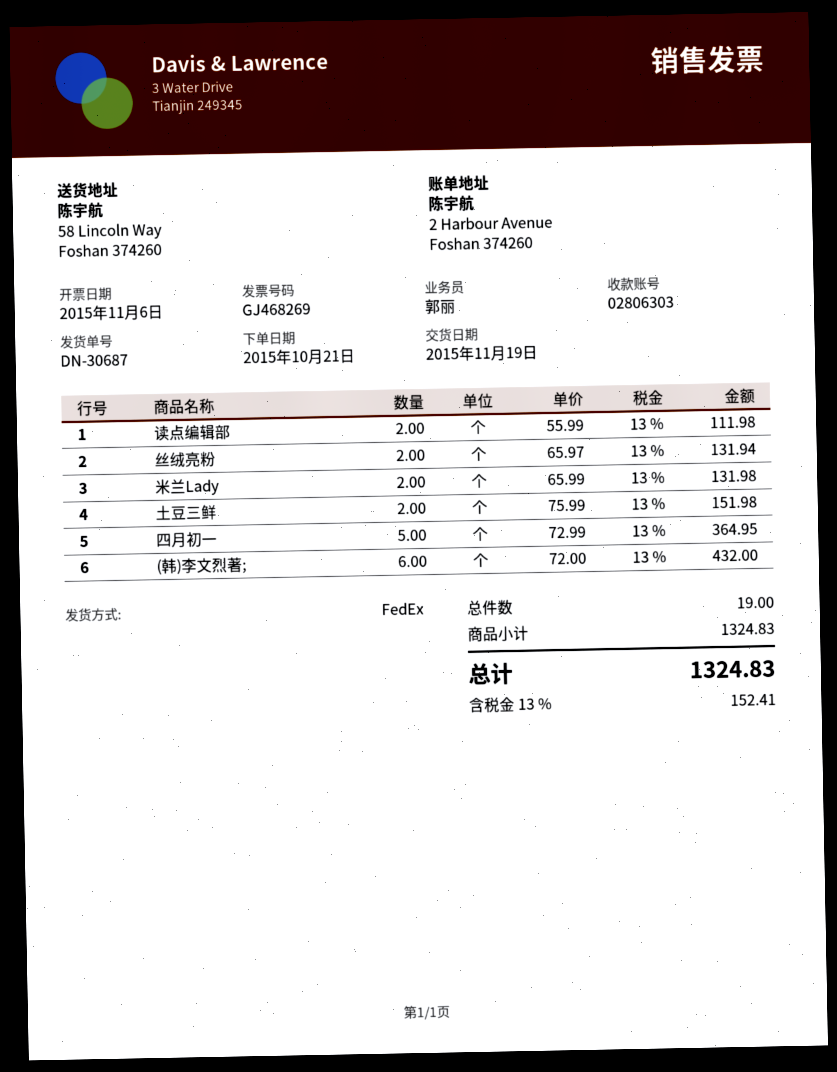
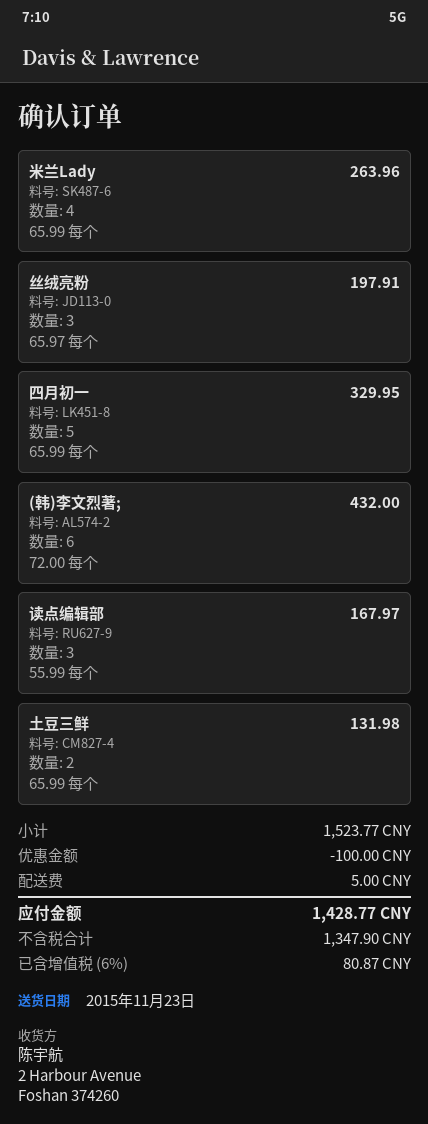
delivery date: 2015-11-19 -> 2015-11-23
ship to: 58 Lincoln Way, Foshan 374260 -> 2 Harbour Avenue, Foshan 374260
读点编辑部: 2 x 55.99 = 111.98 -> 3 x 55.99 = 167.97
丝绒亮粉: 2 x 65.97 = 131.94 -> 3 x 65.97 = 197.91
米兰Lady: 2 x 65.99 = 131.98 -> 4 x 65.99 = 263.96
土豆三鲜: 2 x 75.99 = 151.98 -> 2 x 65.99 = 131.98
四月初一: 5 x 72.99 = 364.95 -> 5 x 65.99 = 329.95
subtotal: 1324.83 -> 1523.77
discount: none -> 100.00
shipping: none -> 5.00
tax: 13% = 152.41 -> 6% = 80.87
total: 1324.83 -> 1428.77

